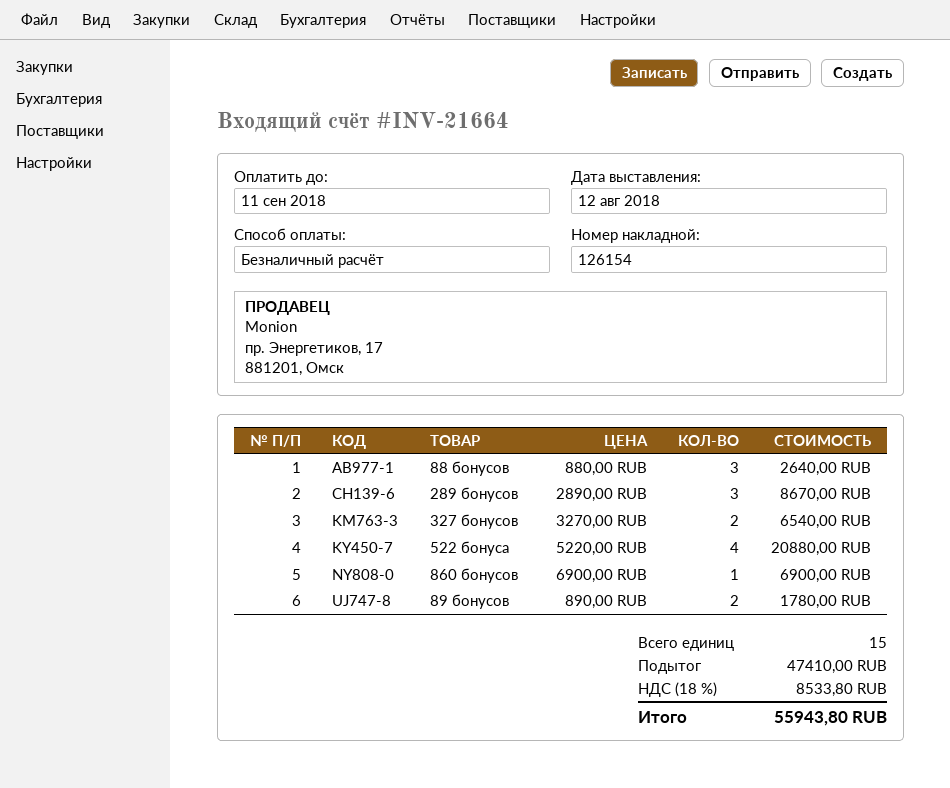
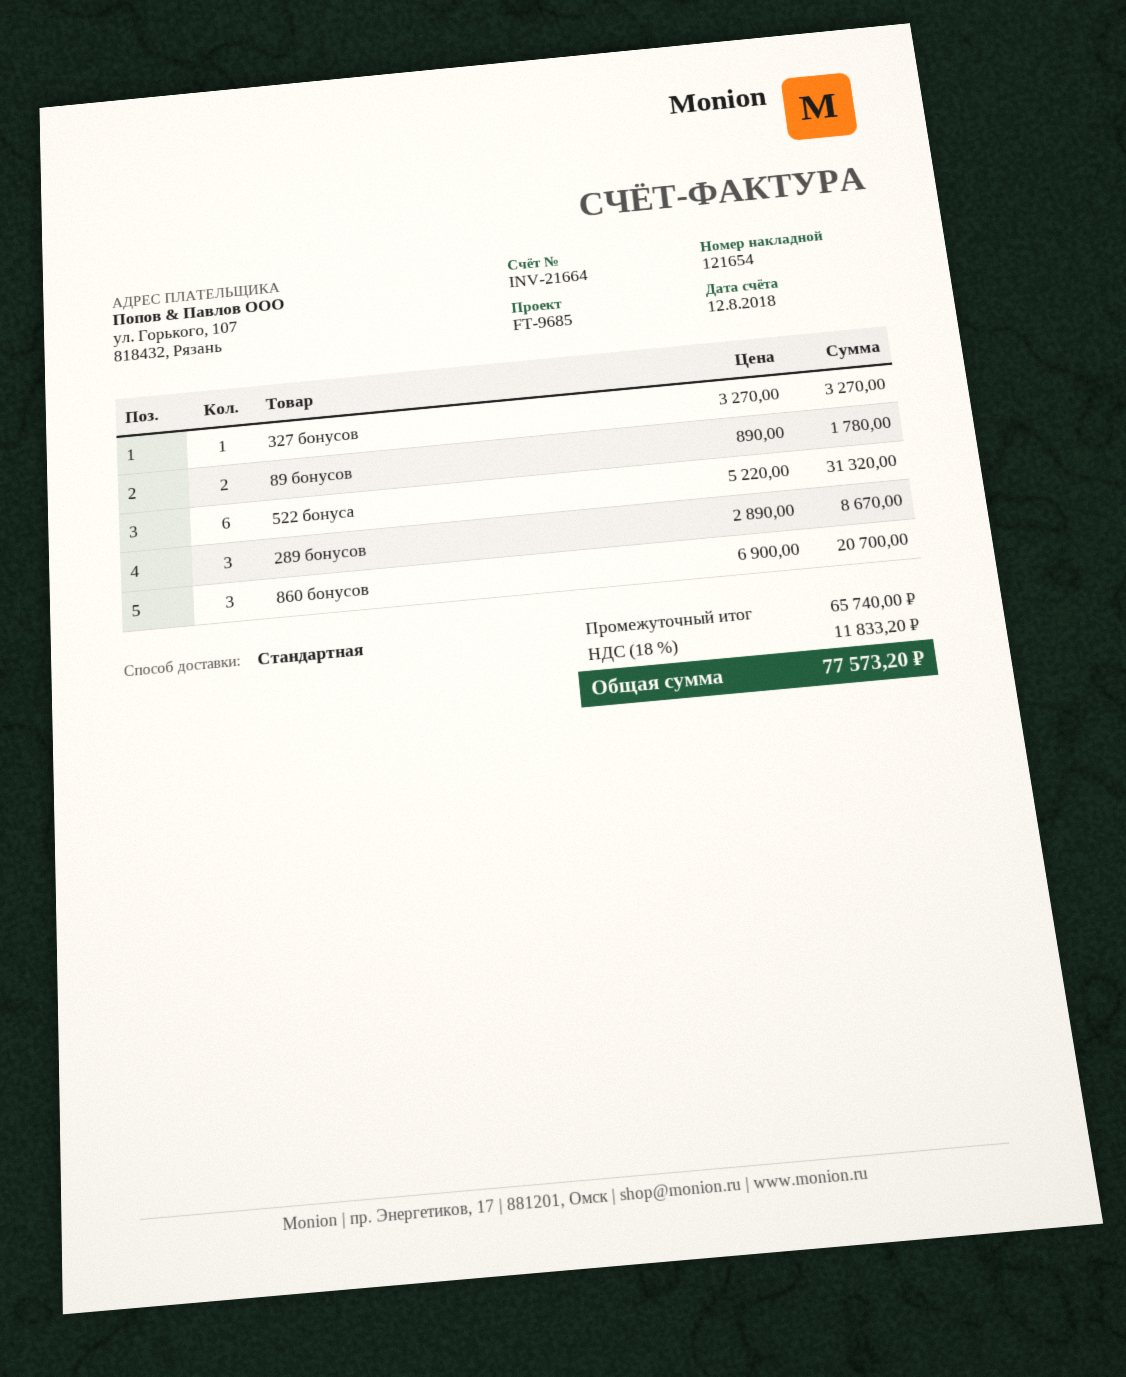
delivery note number: 126154 -> 121654
88 бонусов: 3 x 880.00 = 2640.00 -> none
327 бонусов: 2 x 3270.00 = 6540.00 -> 1 x 3270.00 = 3270.00
522 бонуса: 4 x 5220.00 = 20880.00 -> 6 x 5220.00 = 31320.00
860 бонусов: 1 x 6900.00 = 6900.00 -> 3 x 6900.00 = 20700.00
subtotal: 47410.00 -> 65740.00
tax: 18% = 8533.80 -> 18% = 11833.20
total: 55943.80 -> 77573.20

